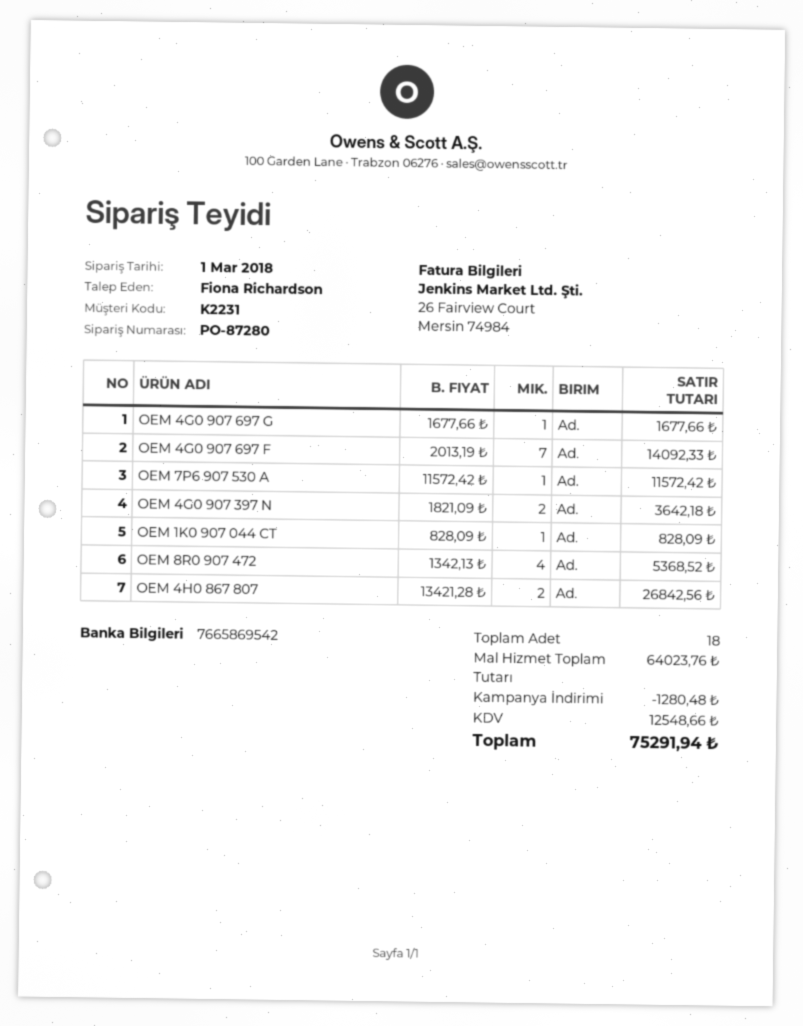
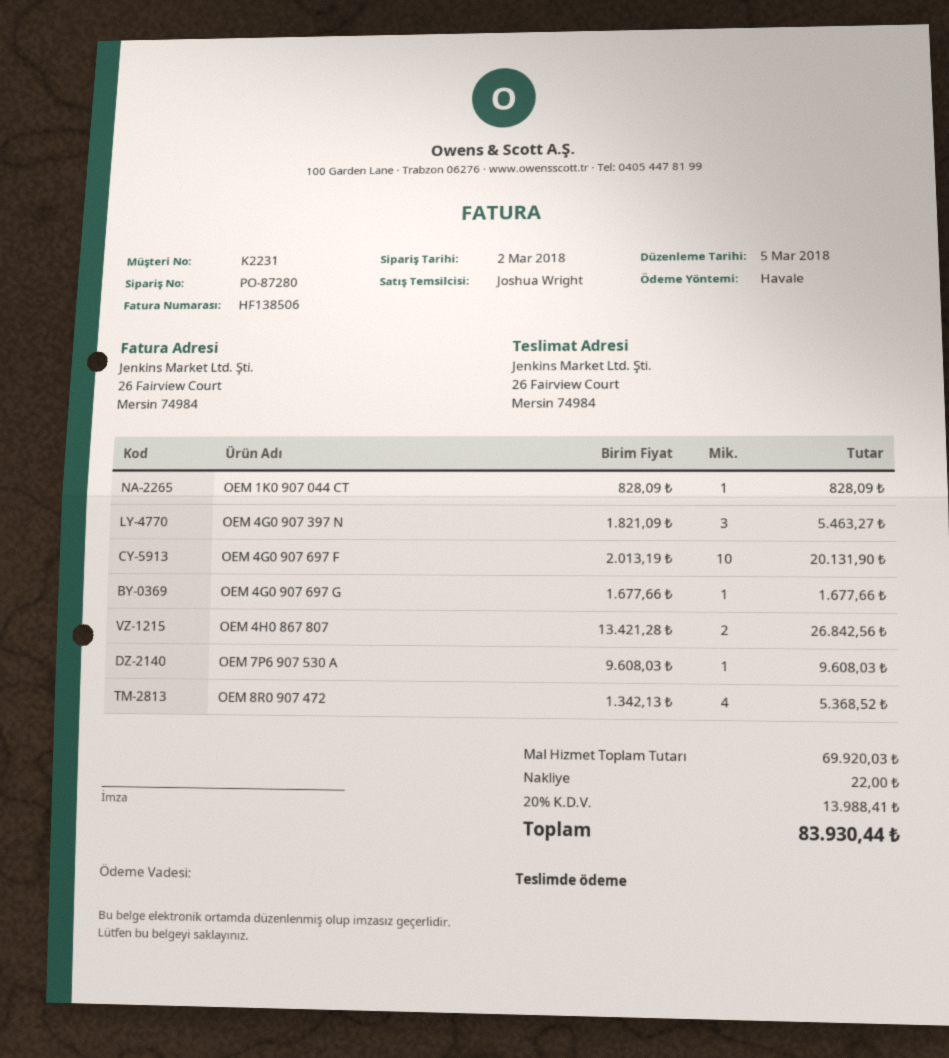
order date: 2018-03-01 -> 2018-03-02
OEM 4G0 907 697 F: 7 x 2013.19 = 14092.33 -> 10 x 2013.19 = 20131.90
OEM 7P6 907 530 A: 1 x 11572.42 = 11572.42 -> 1 x 9608.03 = 9608.03
OEM 4G0 907 397 N: 2 x 1821.09 = 3642.18 -> 3 x 1821.09 = 5463.27
subtotal: 64023.76 -> 69920.03
discount: 1280.48 -> none
shipping: none -> 22.00
tax: 12548.66 -> 13988.41
total: 75291.94 -> 83930.44

